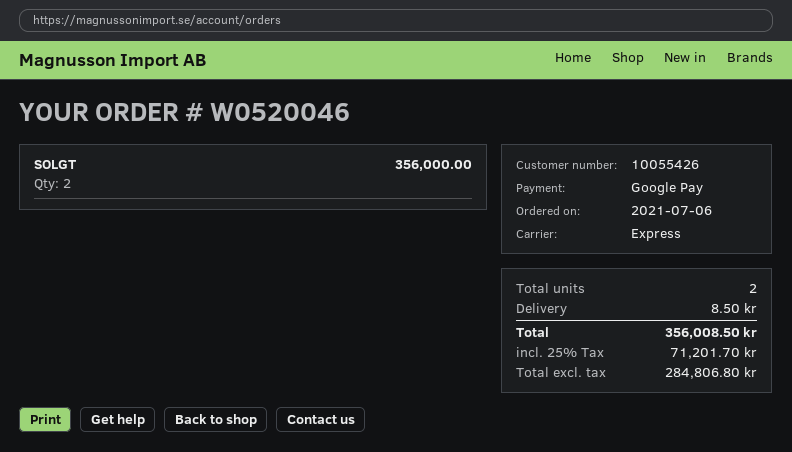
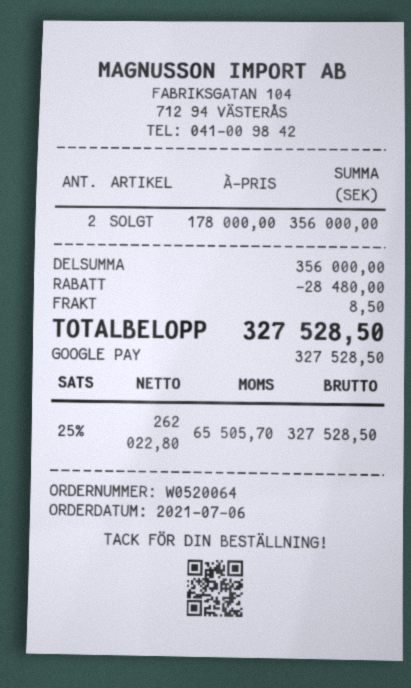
order number: W0520046 -> W0520064
discount: none -> 28480.00
net: 284806.80 -> 262022.80
tax: 25% = 71201.70 -> 25% = 65505.70
total: 356008.50 -> 327528.50

